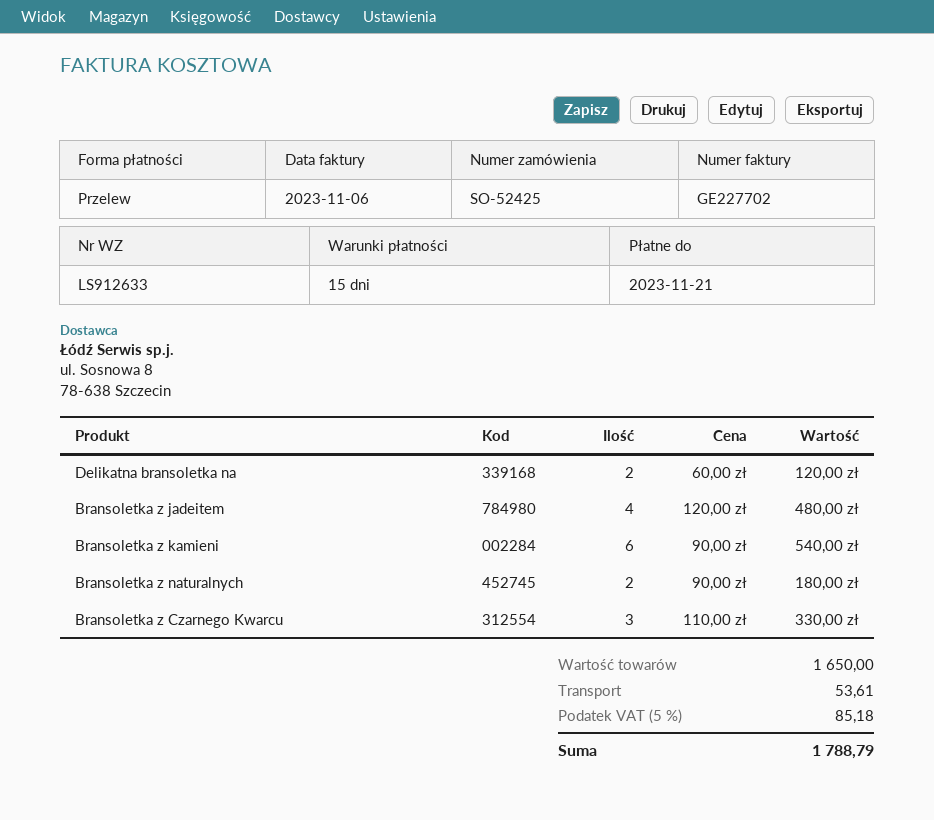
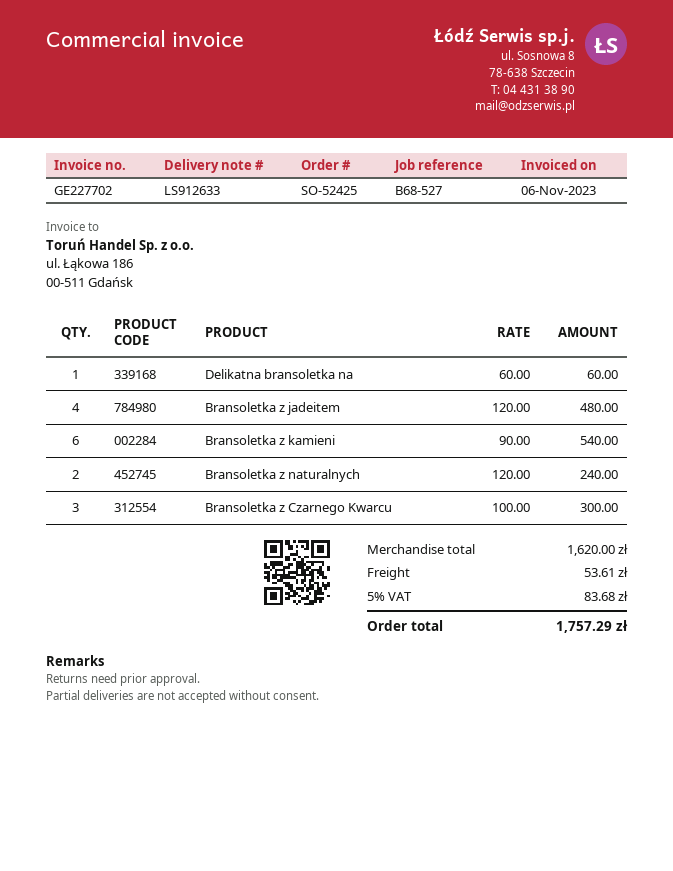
Delikatna bransoletka na: 2 x 60.00 = 120.00 -> 1 x 60.00 = 60.00
Bransoletka z naturalnych: 2 x 90.00 = 180.00 -> 2 x 120.00 = 240.00
Bransoletka z Czarnego Kwarcu: 3 x 110.00 = 330.00 -> 3 x 100.00 = 300.00
subtotal: 1650.00 -> 1620.00
tax: 5% = 85.18 -> 5% = 83.68
total: 1788.79 -> 1757.29

